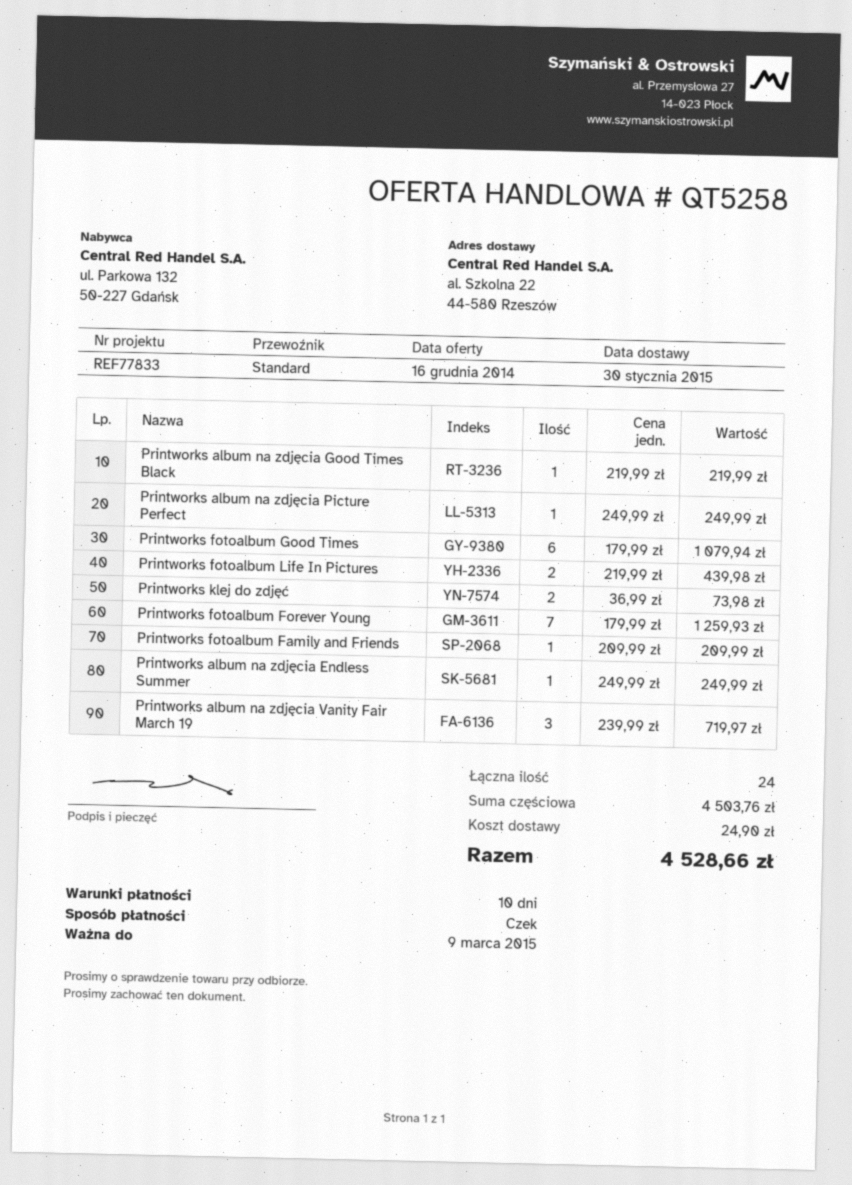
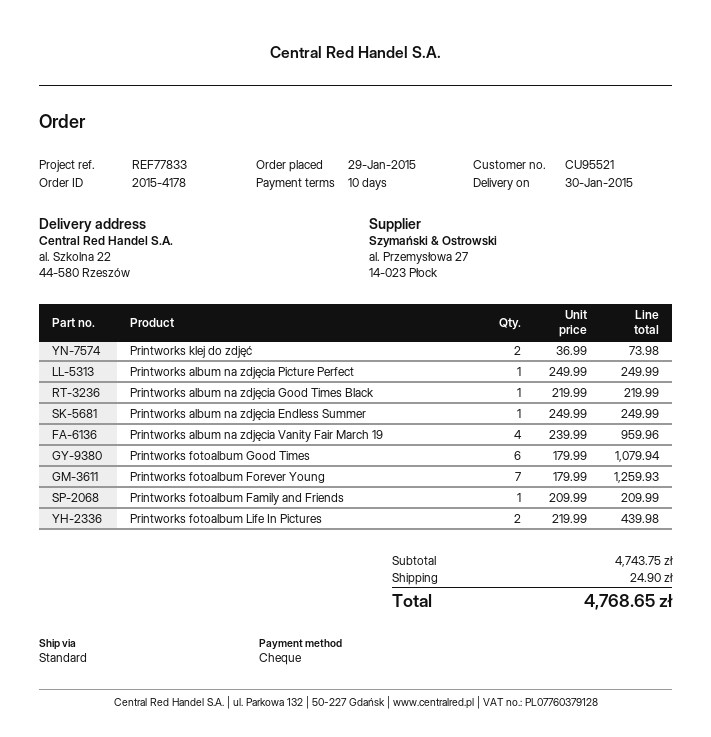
Printworks album na zdjęcia Vanity Fair March 19: 3 x 239.99 = 719.97 -> 4 x 239.99 = 959.96
subtotal: 4503.76 -> 4743.75
total: 4528.66 -> 4768.65

